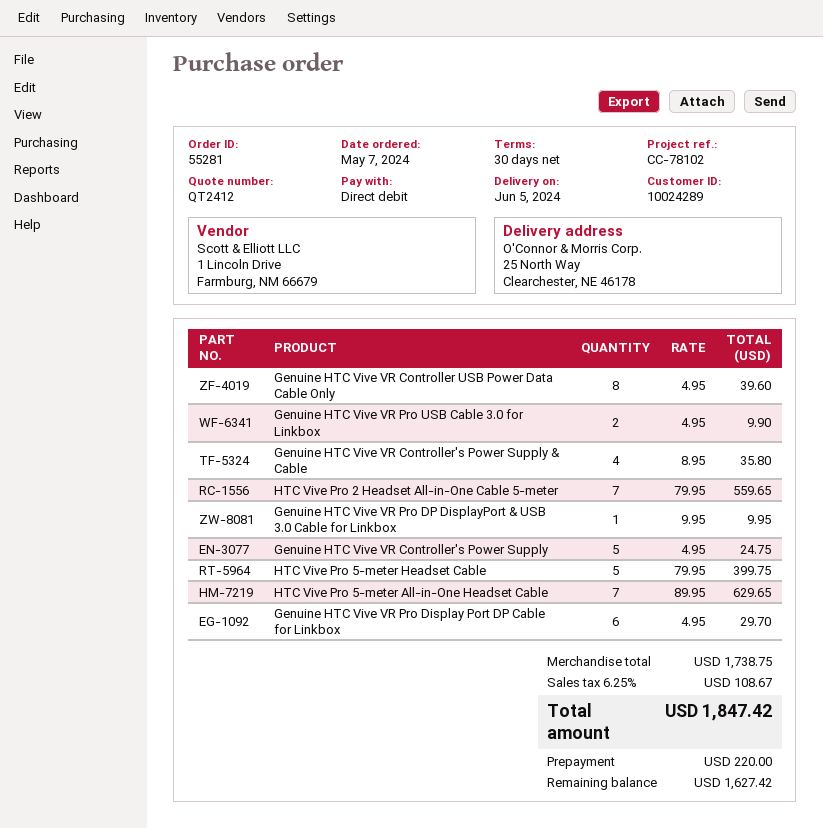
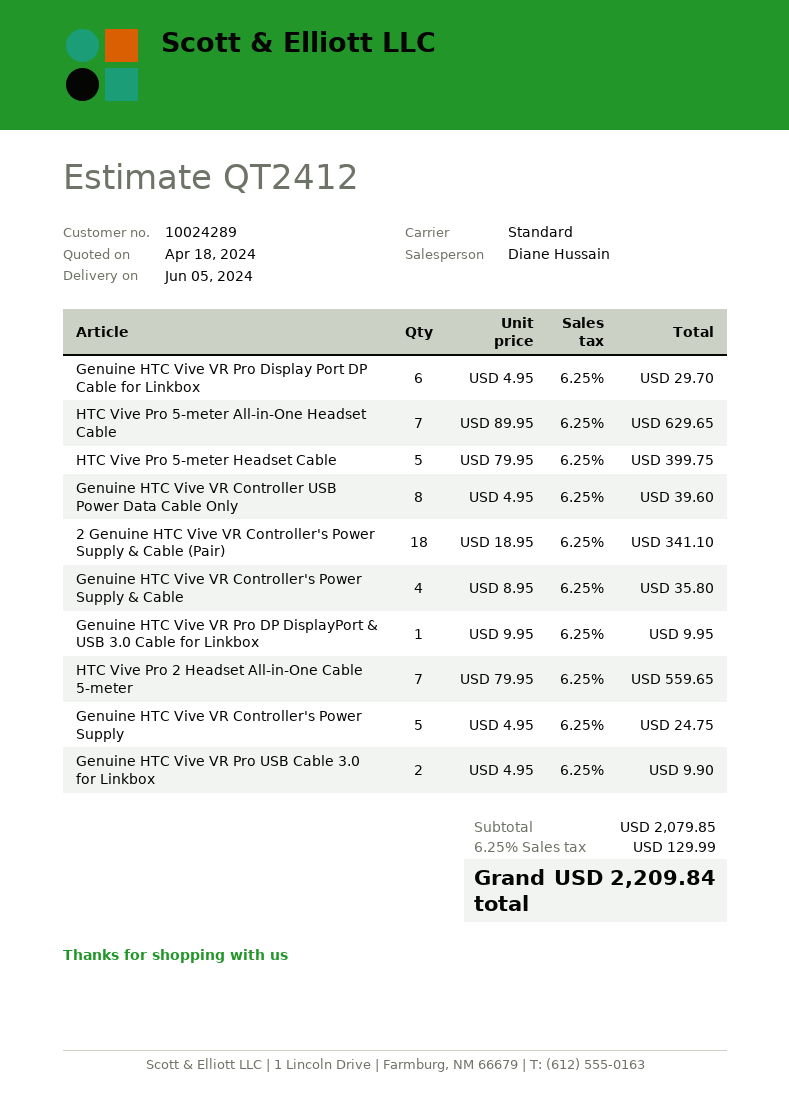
2 Genuine HTC Vive VR Controller's Power Supply & Cable (Pair): none -> 18 x 18.95 = 341.10
subtotal: 1738.75 -> 2079.85
tax: 6.25% = 108.67 -> 6.25% = 129.99
total: 1847.42 -> 2209.84

